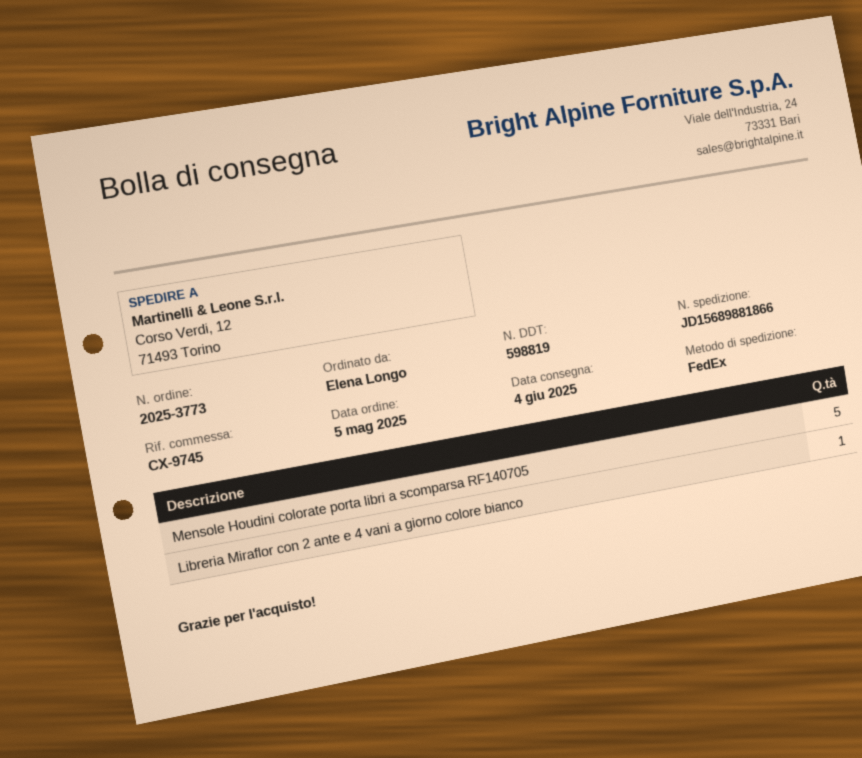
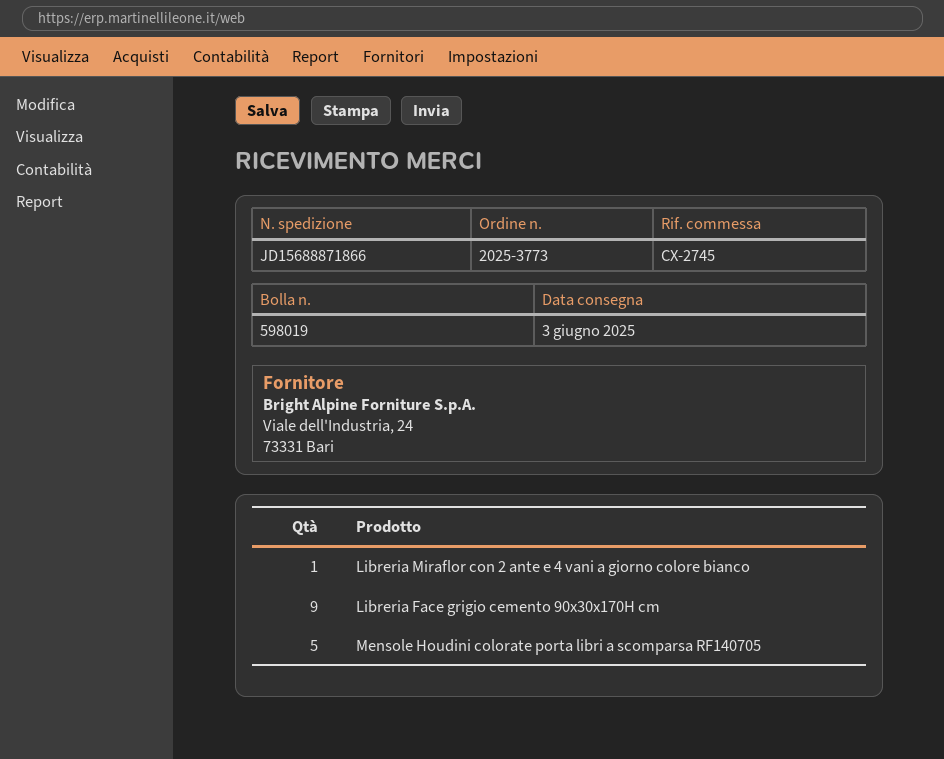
delivery note number: 598819 -> 598019
delivery date: 2025-06-04 -> 2025-06-03
reference: CX-9745 -> CX-2745
tracking number: JD15689881866 -> JD15688871866
Libreria Face grigio cemento 90x30x170H cm: none -> 9

